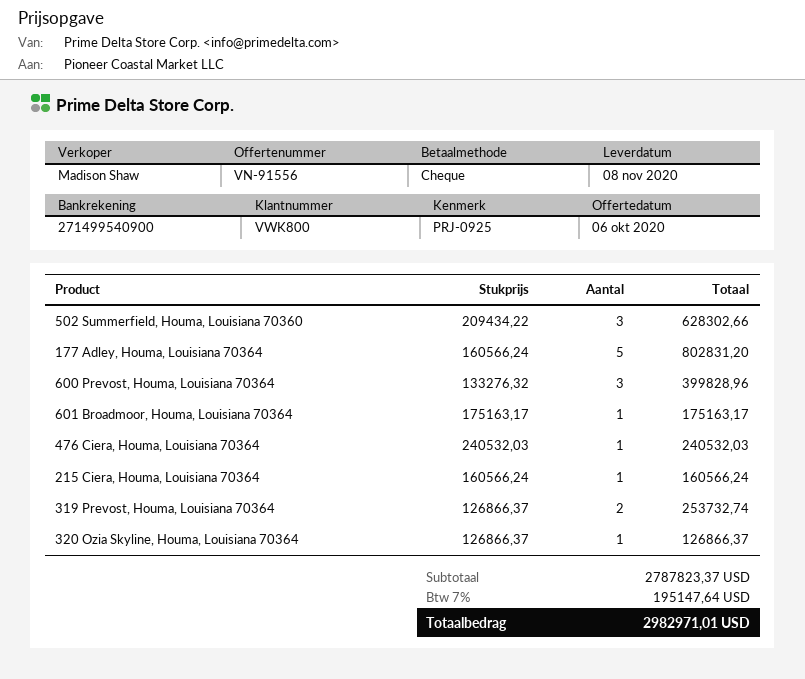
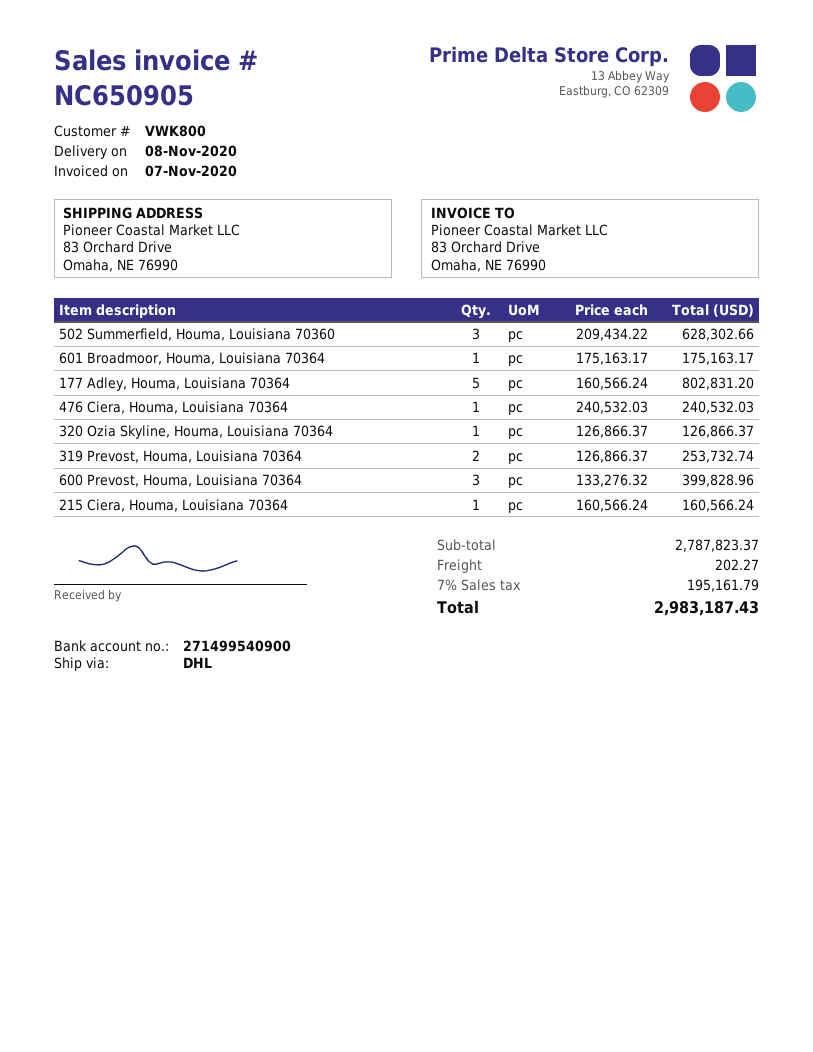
shipping: none -> 202.27
tax: 7% = 195147.64 -> 7% = 195161.79
total: 2982971.01 -> 2983187.43

